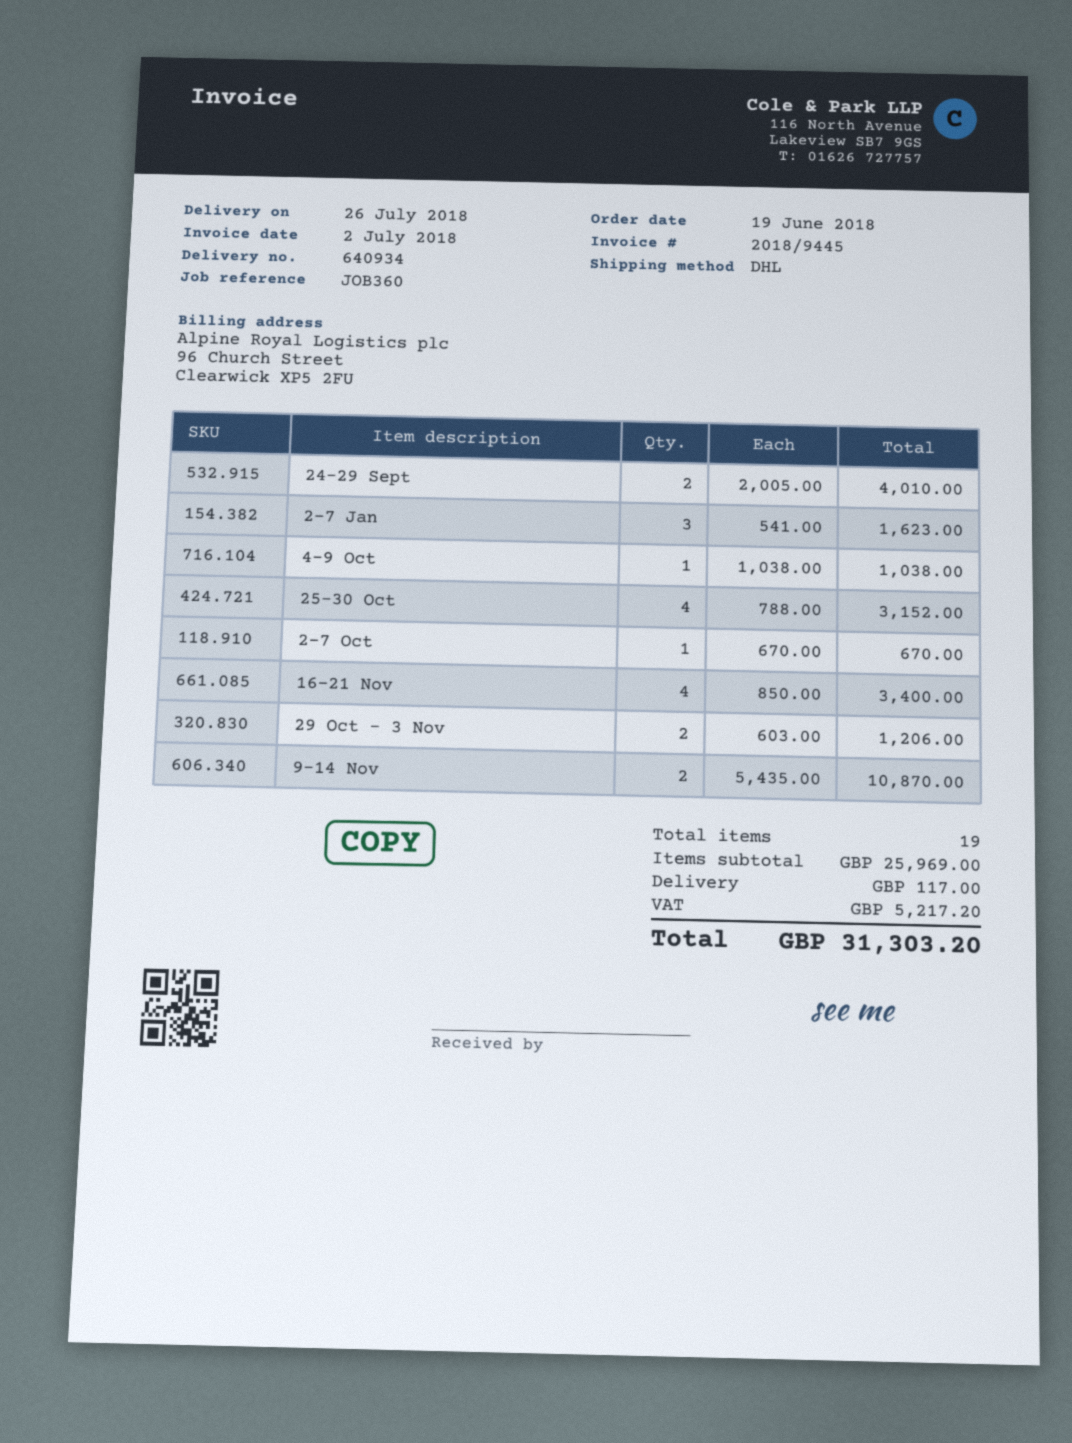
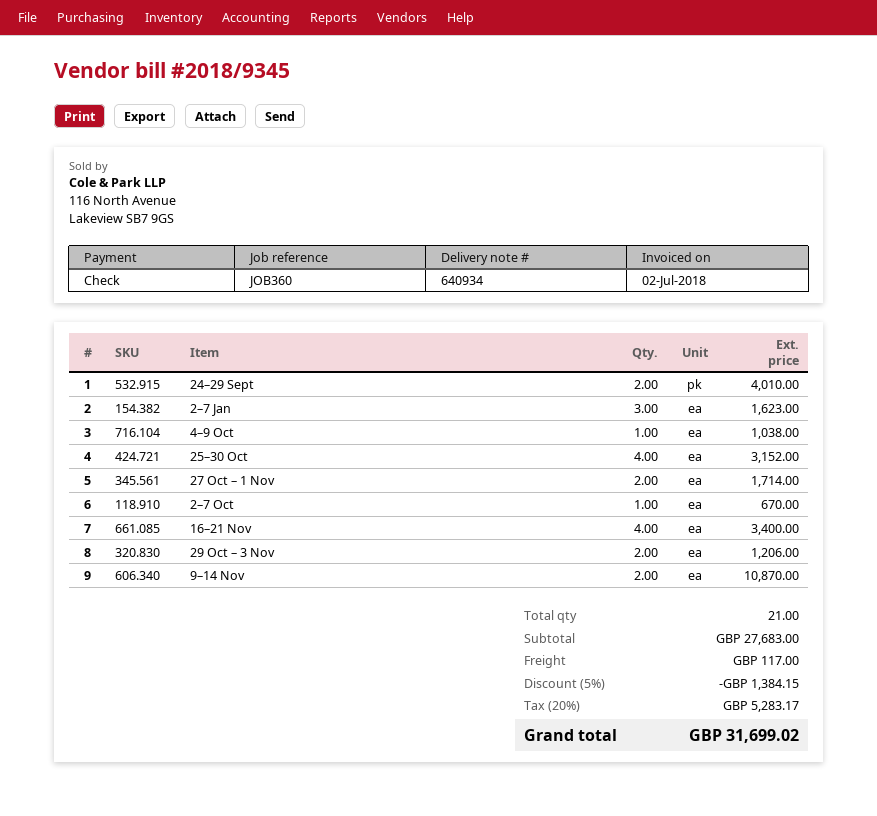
invoice number: 2018/9445 -> 2018/9345
27 Oct – 1 Nov: none -> 2 for 1714.00
total quantity: 19 -> 21
subtotal: 25969.00 -> 27683.00
discount: none -> 5% = 1384.15
tax: 5217.20 -> 5283.17
total: 31303.20 -> 31699.02

